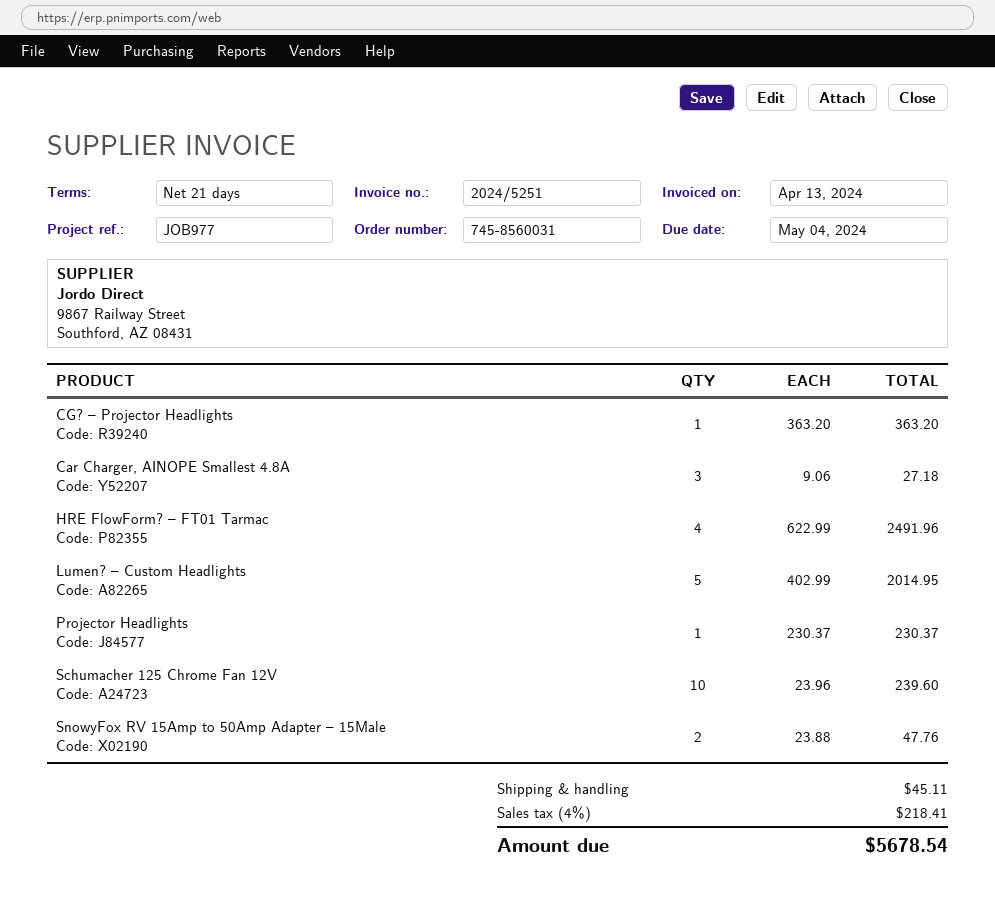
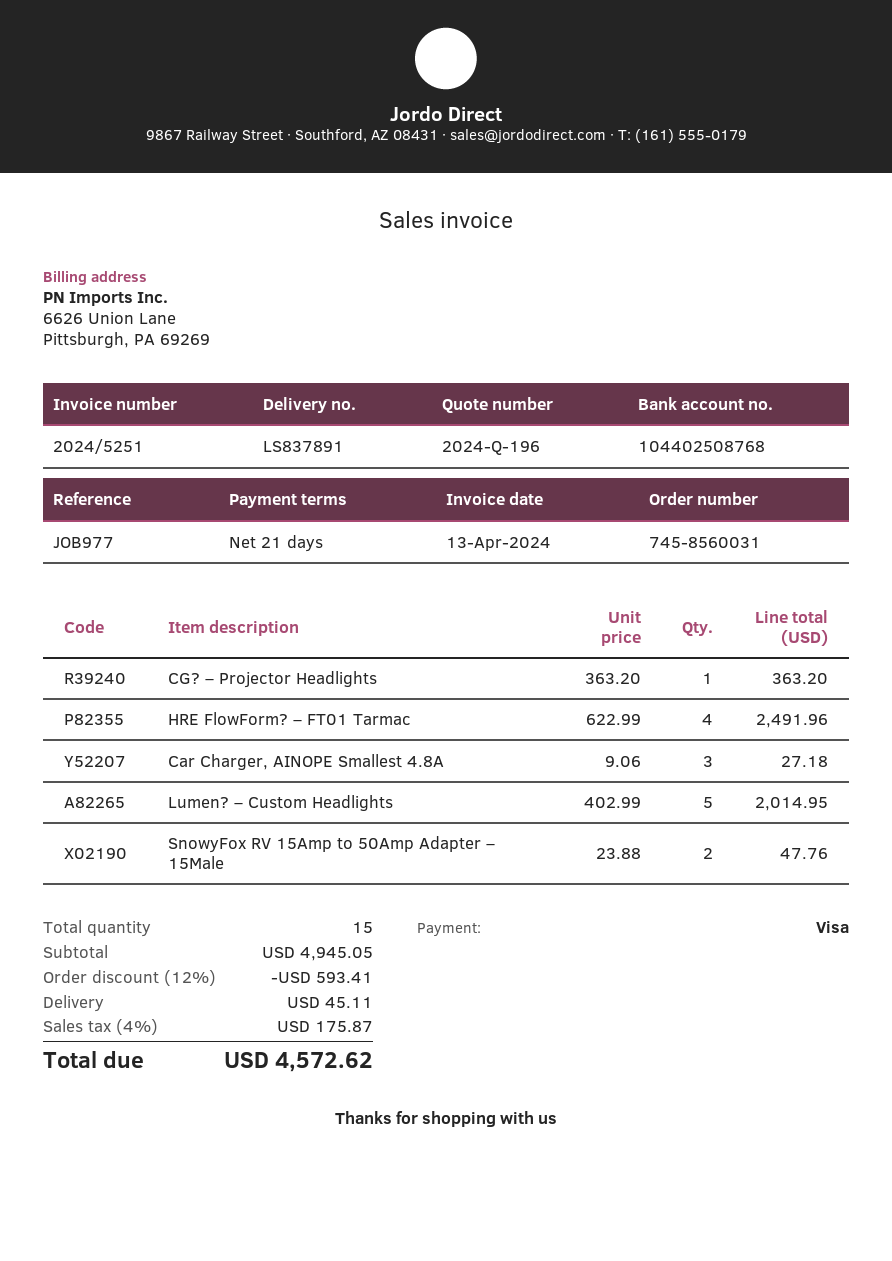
Projector Headlights: 1 x 230.37 = 230.37 -> none
Schumacher 125 Chrome Fan 12V: 10 x 23.96 = 239.60 -> none
discount: none -> 12% = 593.41
tax: 4% = 218.41 -> 4% = 175.87
total: 5678.54 -> 4572.62

